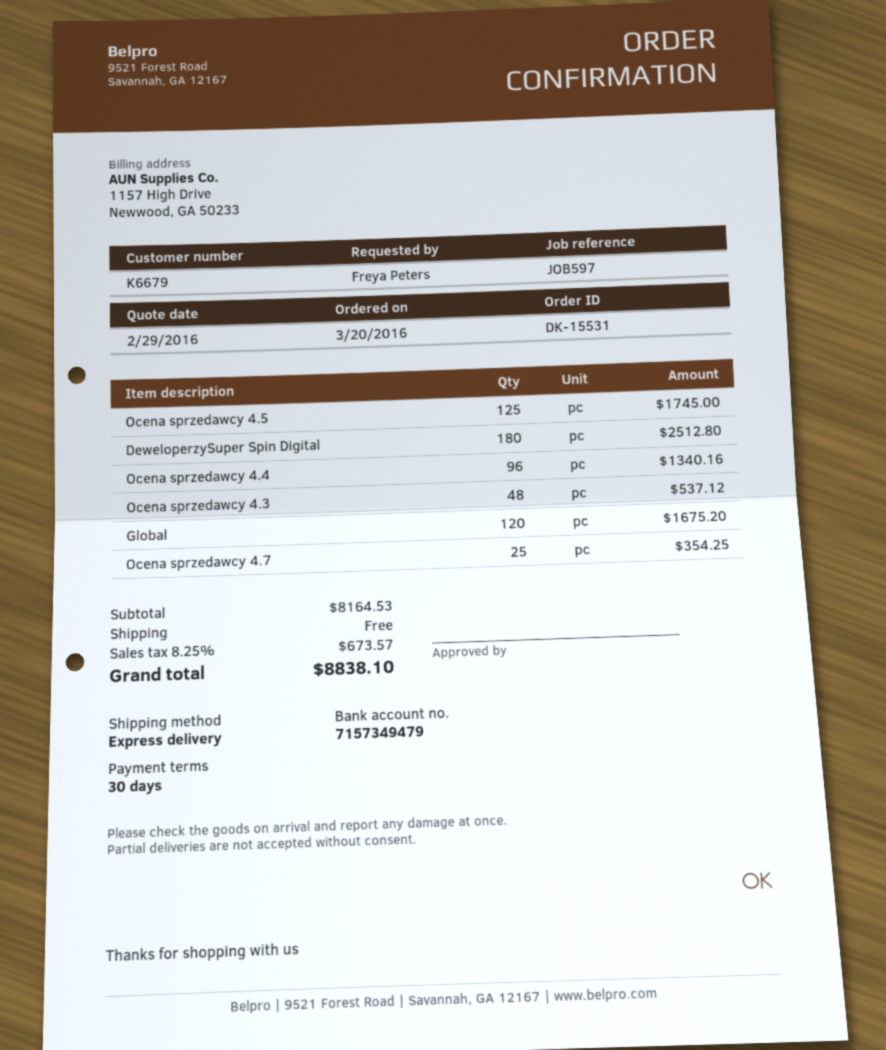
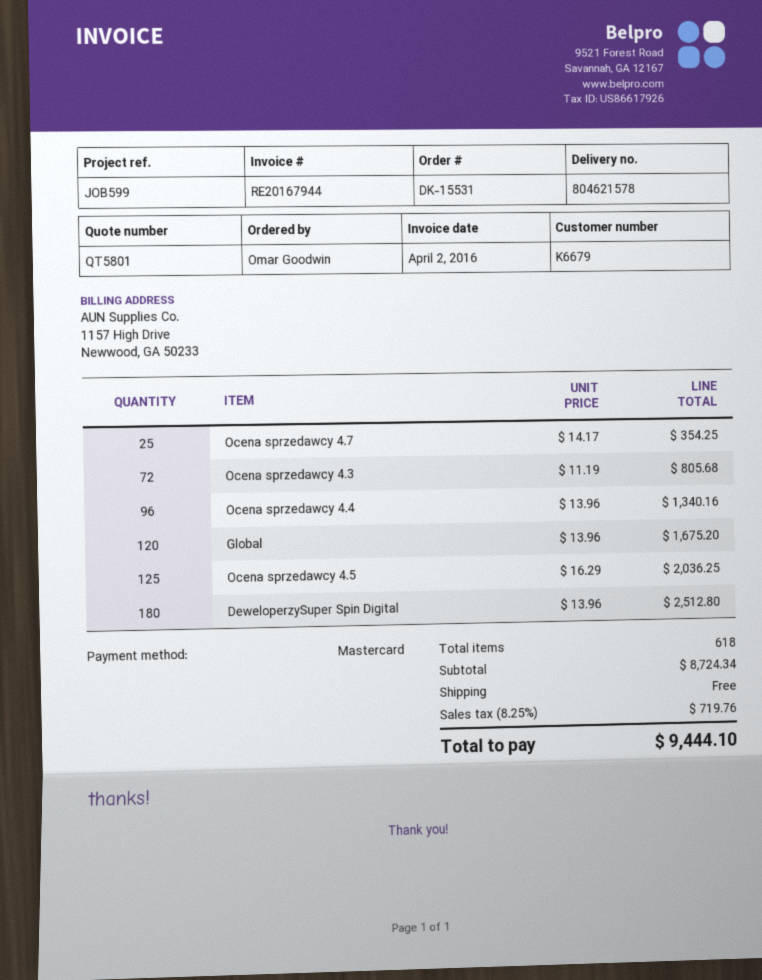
reference: JOB597 -> JOB599
ordered by: Freya Peters -> Omar Goodwin
Ocena sprzedawcy 4.5: 125 for 1745.00 -> 125 for 2036.25
Ocena sprzedawcy 4.3: 48 for 537.12 -> 72 for 805.68
subtotal: 8164.53 -> 8724.34
tax: 8.25% = 673.57 -> 8.25% = 719.76
total: 8838.10 -> 9444.10

